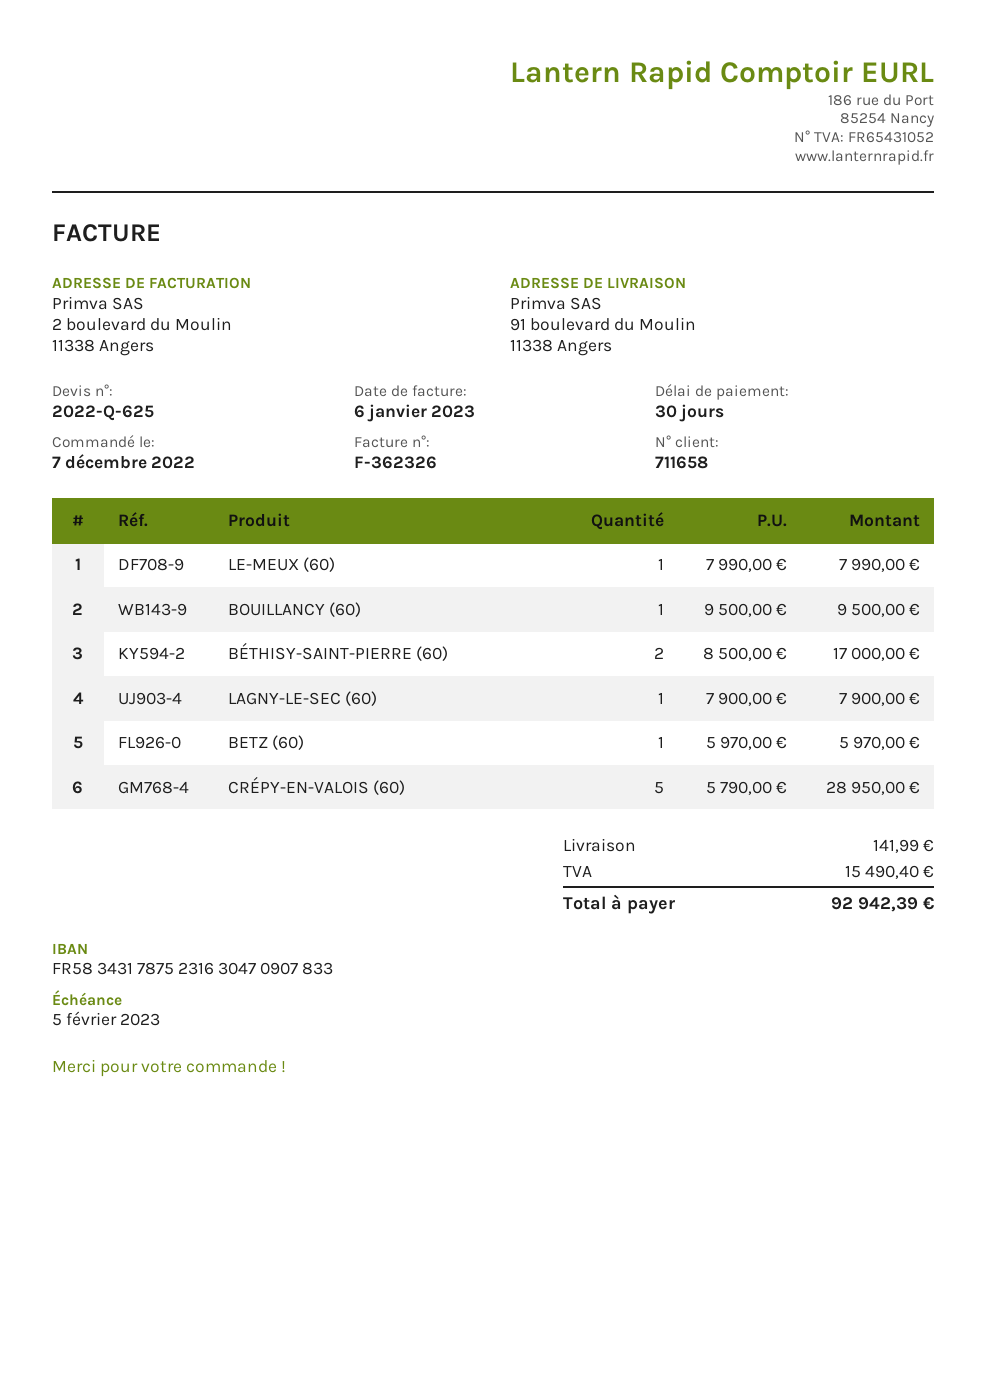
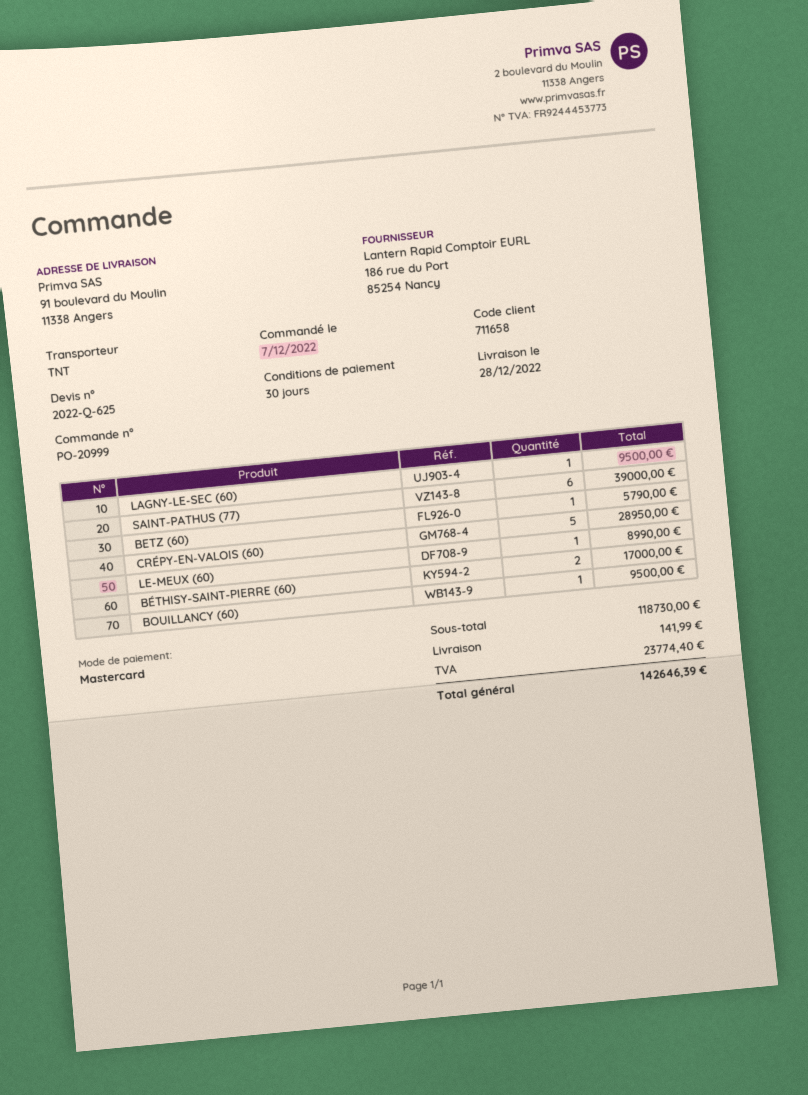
LE-MEUX (60): 1 for 7990.00 -> 1 for 8990.00
LAGNY-LE-SEC (60): 1 for 7900.00 -> 1 for 9500.00
BETZ (60): 1 for 5970.00 -> 1 for 5790.00
SAINT-PATHUS (77): none -> 6 for 39000.00
tax: 15490.40 -> 23774.40
total: 92942.39 -> 142646.39

